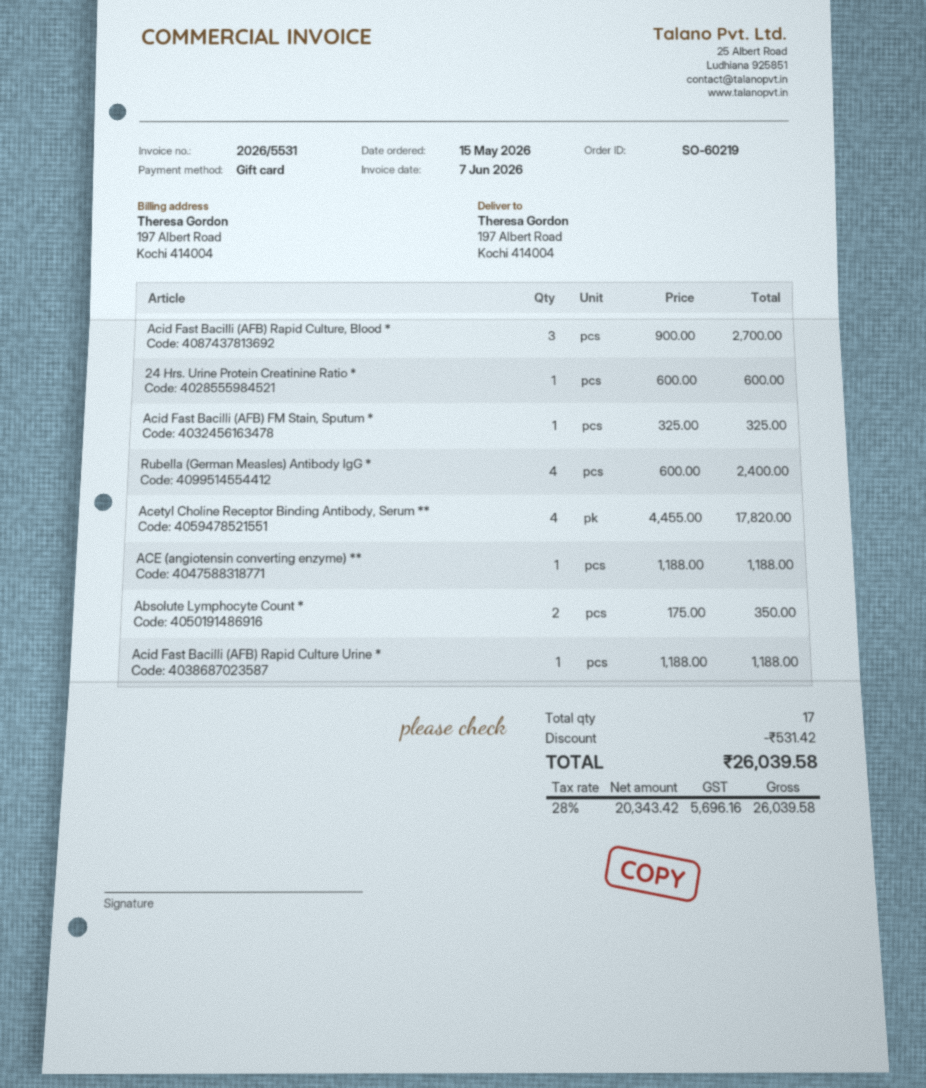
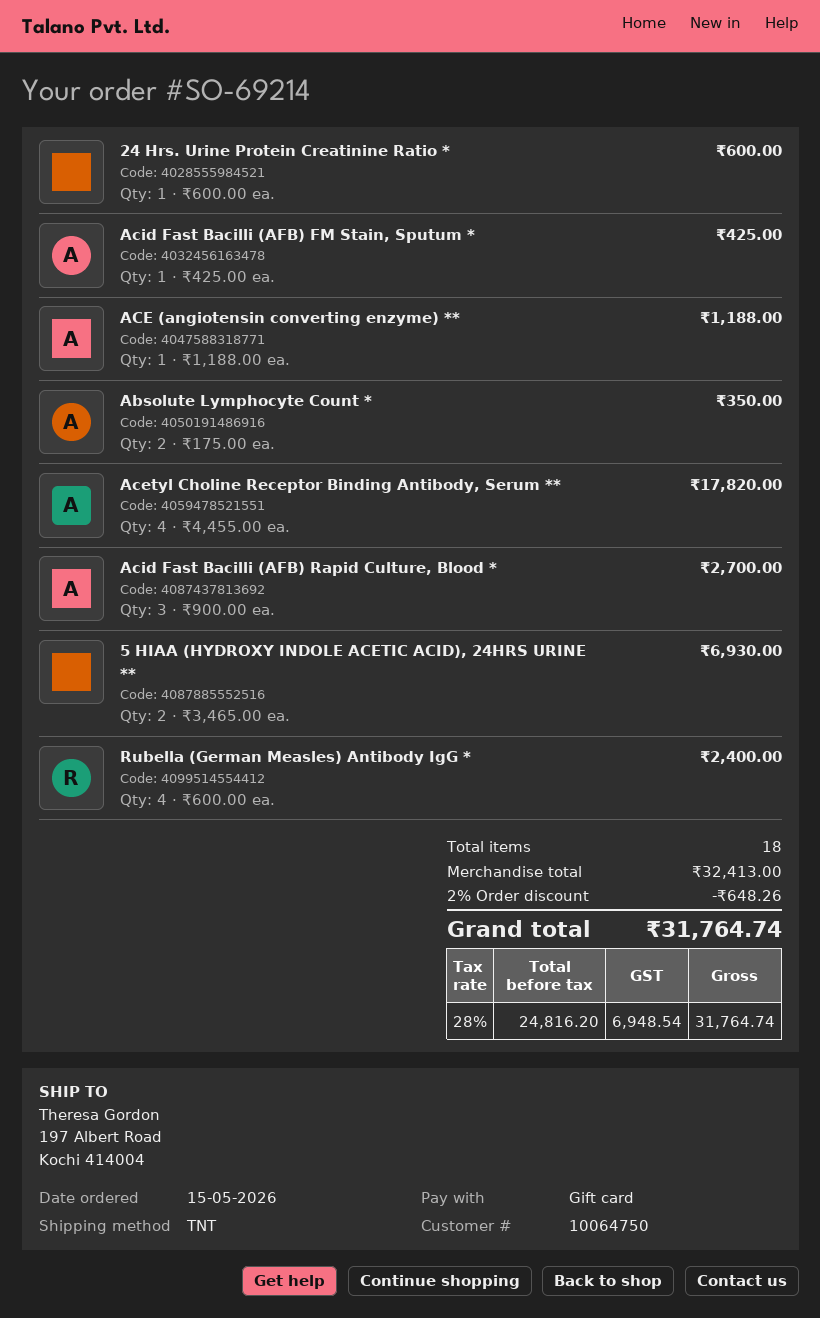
order number: SO-60219 -> SO-69214
Acid Fast Bacilli (AFB) FM Stain, Sputum *: 1 x 325.00 = 325.00 -> 1 x 425.00 = 425.00
Acid Fast Bacilli (AFB) Rapid Culture Urine *: 1 x 1188.00 = 1188.00 -> none
5 HIAA (HYDROXY INDOLE ACETIC ACID), 24HRS URINE **: none -> 2 x 3465.00 = 6930.00
total quantity: 17 -> 18
discount: 531.42 -> 648.26
net: 20343.42 -> 24816.20
tax: 28% = 5696.16 -> 28% = 6948.54
total: 26039.58 -> 31764.74

